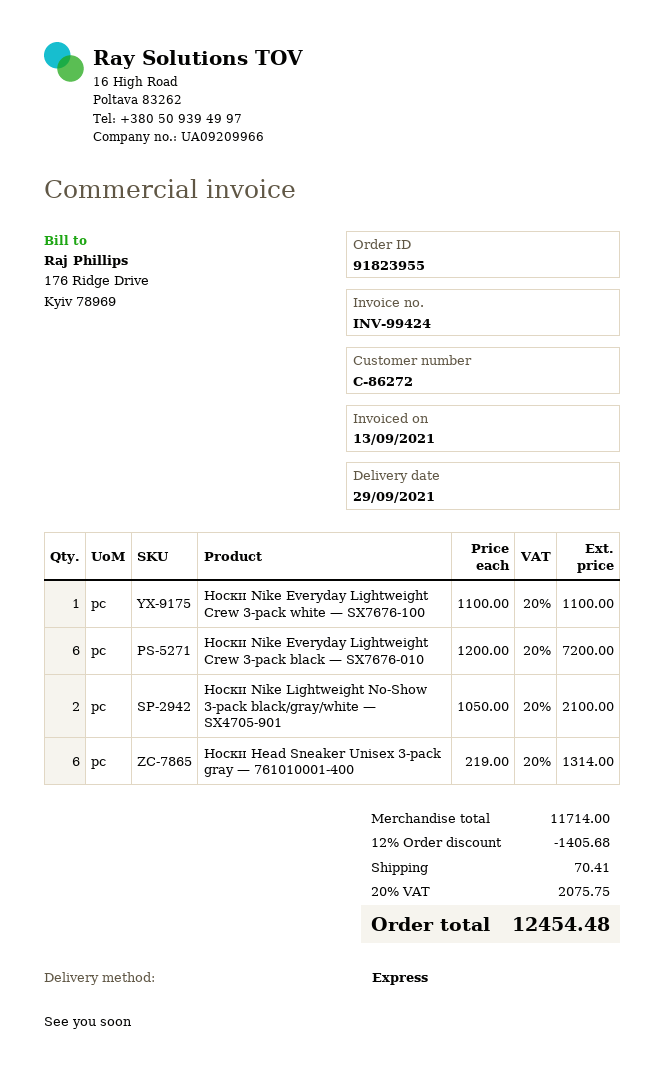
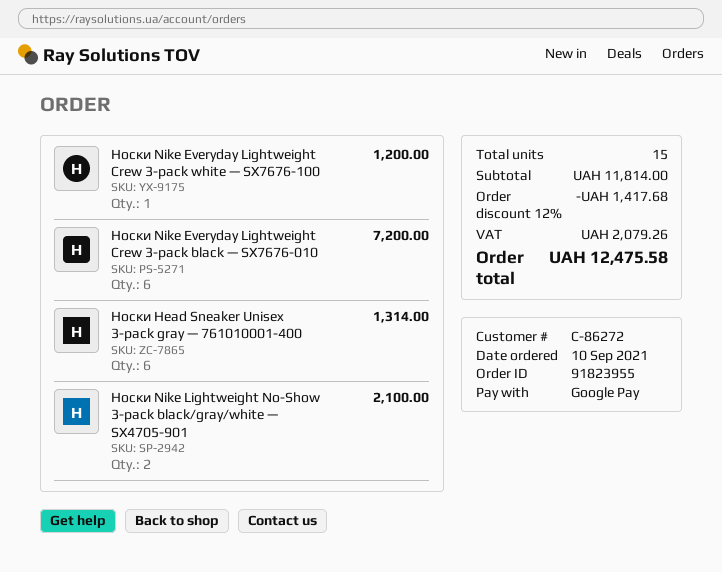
Носки Nike Everyday Lightweight Crew 3-pack white — SX7676-100: 1 for 1100.00 -> 1 for 1200.00
subtotal: 11714.00 -> 11814.00
discount: 12% = 1405.68 -> 12% = 1417.68
shipping: 70.41 -> none
tax: 2075.75 -> 2079.26
total: 12454.48 -> 12475.58

